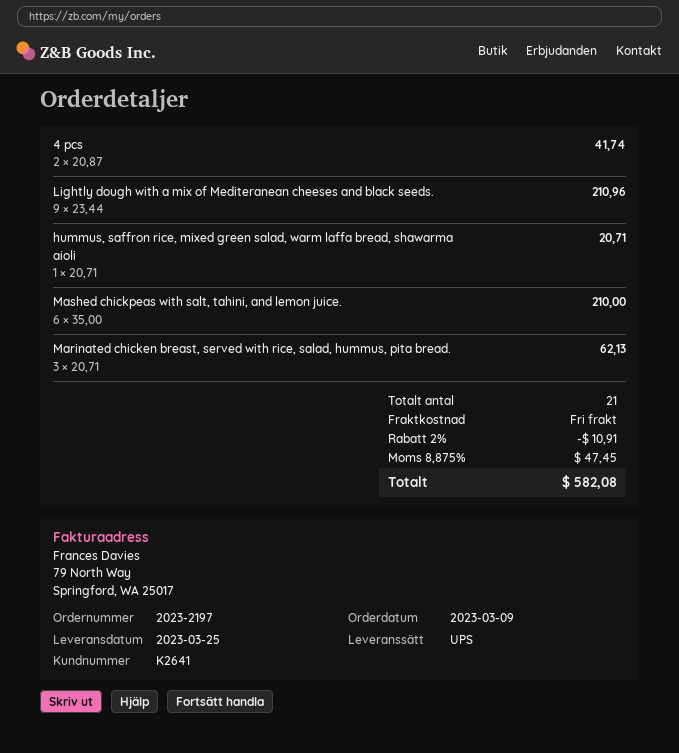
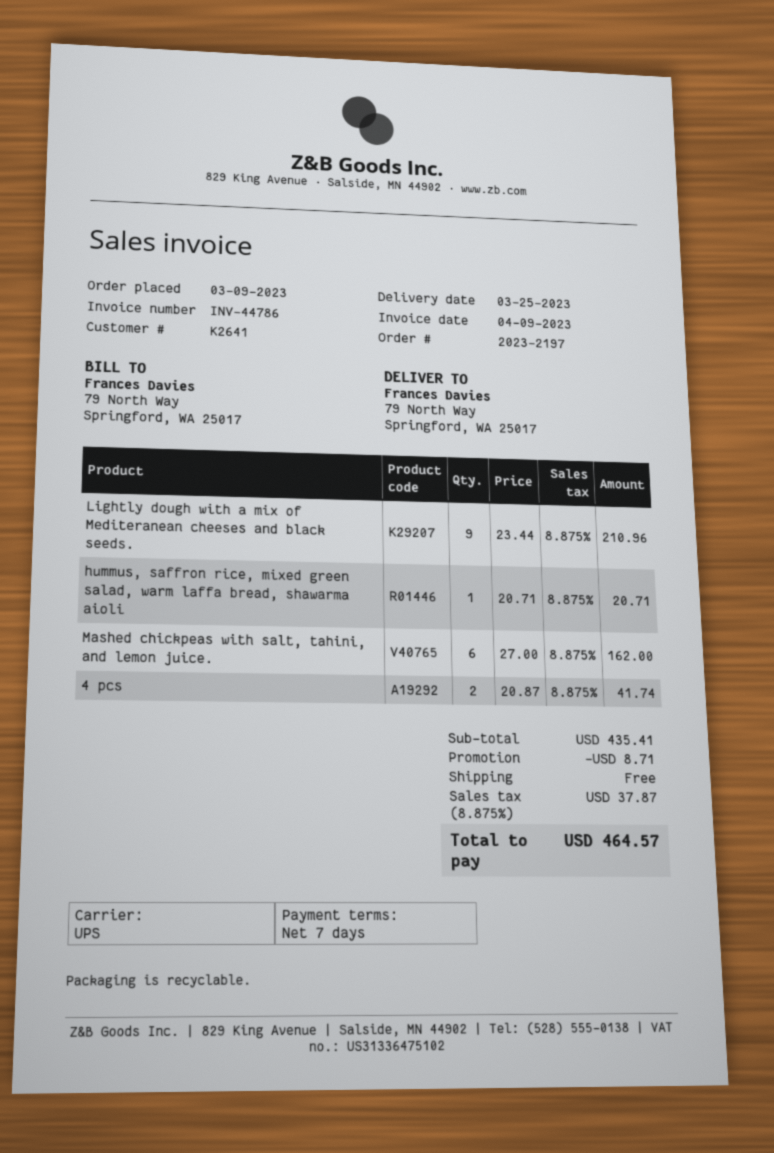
Mashed chickpeas with salt, tahini, and lemon juice.: 6 x 35.00 = 210.00 -> 6 x 27.00 = 162.00
Marinated chicken breast, served with rice, salad, hummus, pita bread.: 3 x 20.71 = 62.13 -> none
discount: 10.91 -> 8.71
tax: 8.875% = 47.45 -> 8.875% = 37.87
total: 582.08 -> 464.57

